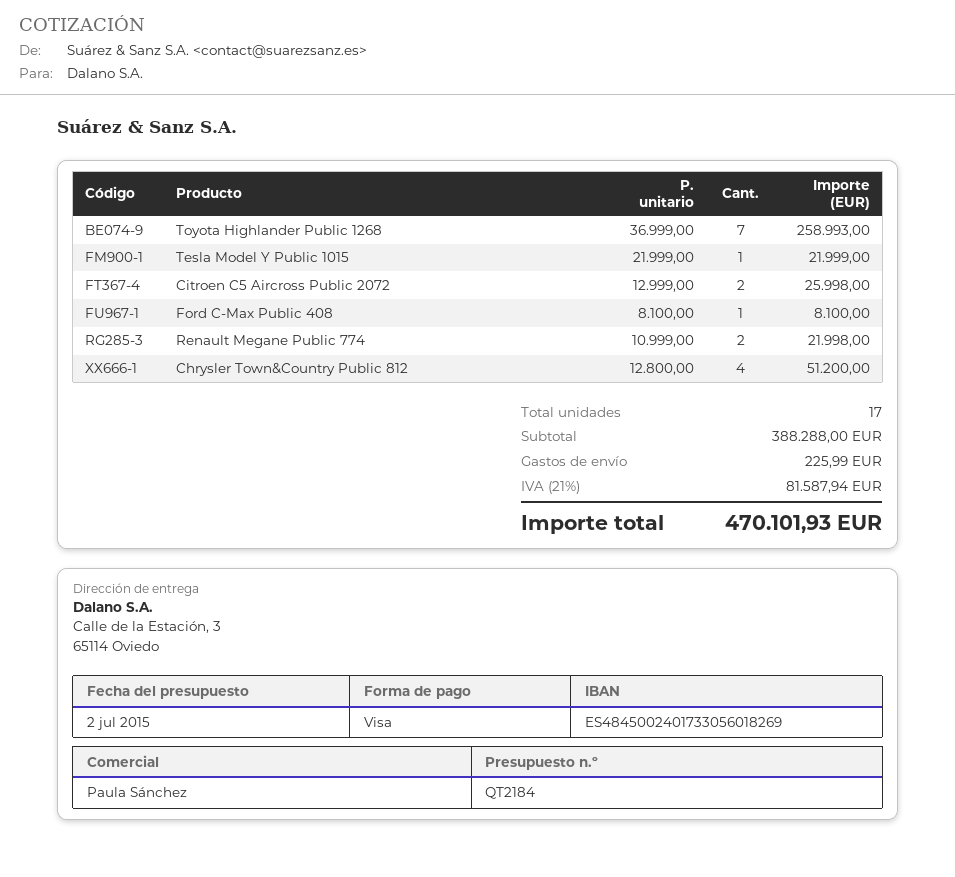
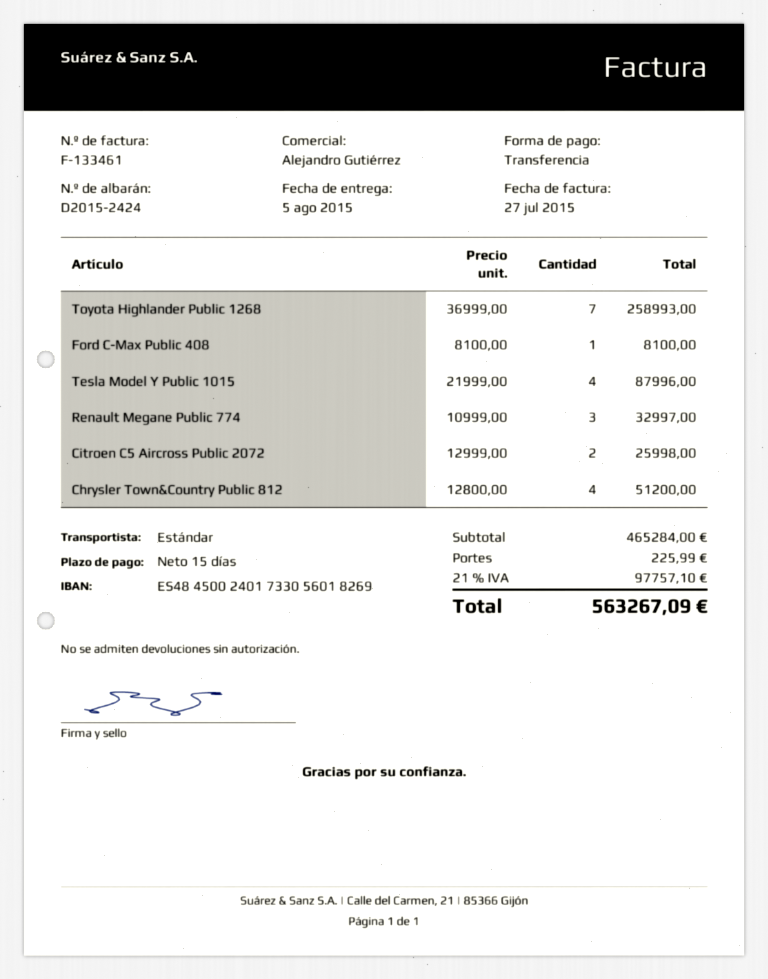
sales rep: Paula Sánchez -> Alejandro Gutiérrez
payment method: Visa -> bank transfer
Tesla Model Y Public 1015: 1 x 21999.00 = 21999.00 -> 4 x 21999.00 = 87996.00
Renault Megane Public 774: 2 x 10999.00 = 21998.00 -> 3 x 10999.00 = 32997.00
subtotal: 388288.00 -> 465284.00
tax: 21% = 81587.94 -> 21% = 97757.10
total: 470101.93 -> 563267.09

